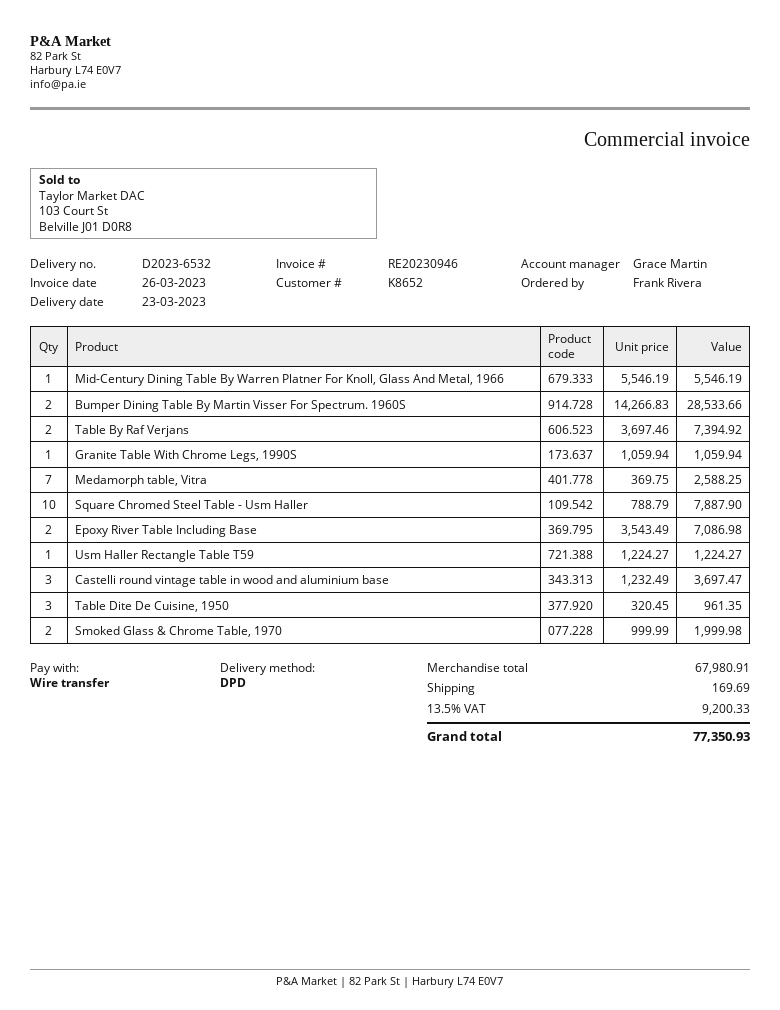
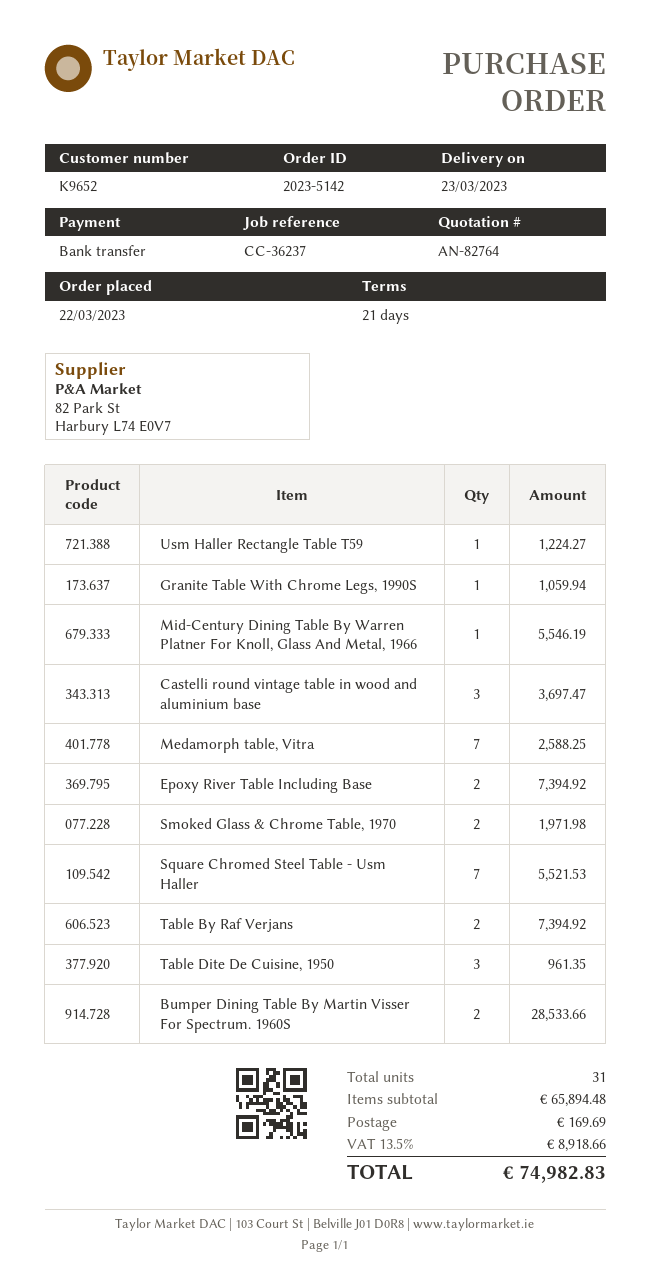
customer number: K8652 -> K9652
Square Chromed Steel Table - Usm Haller: 10 for 7887.90 -> 7 for 5521.53
Epoxy River Table Including Base: 2 for 7086.98 -> 2 for 7394.92
Smoked Glass & Chrome Table, 1970: 2 for 1999.98 -> 2 for 1971.98
subtotal: 67980.91 -> 65894.48
tax: 13.5% = 9200.33 -> 13.5% = 8918.66
total: 77350.93 -> 74982.83

